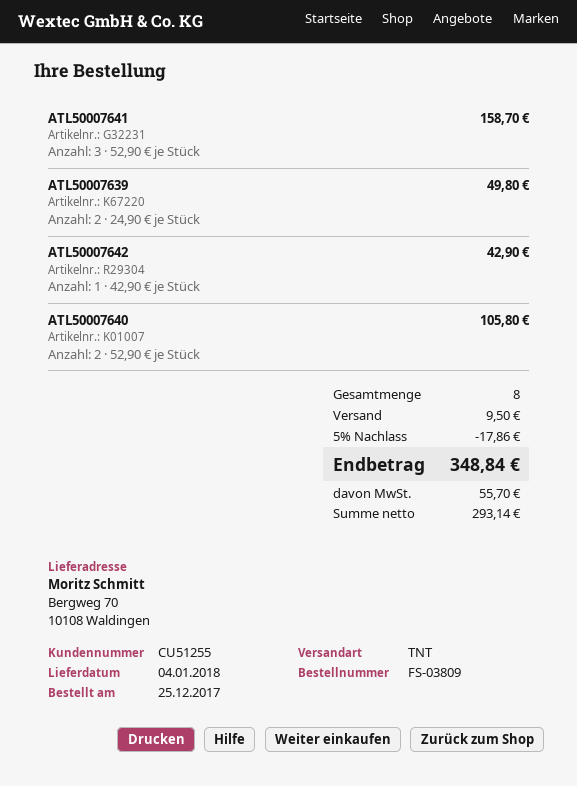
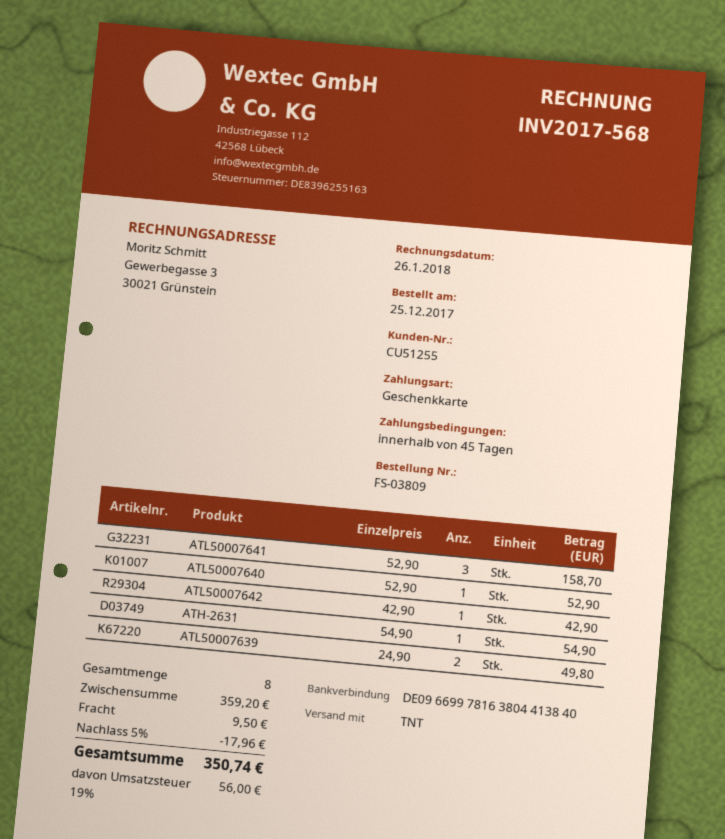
ATL50007640: 2 x 52.90 = 105.80 -> 1 x 52.90 = 52.90
ATH-2631: none -> 1 x 54.90 = 54.90
discount: 5% = 17.86 -> 5% = 17.96
tax: 55.70 -> 56.00
total: 348.84 -> 350.74

